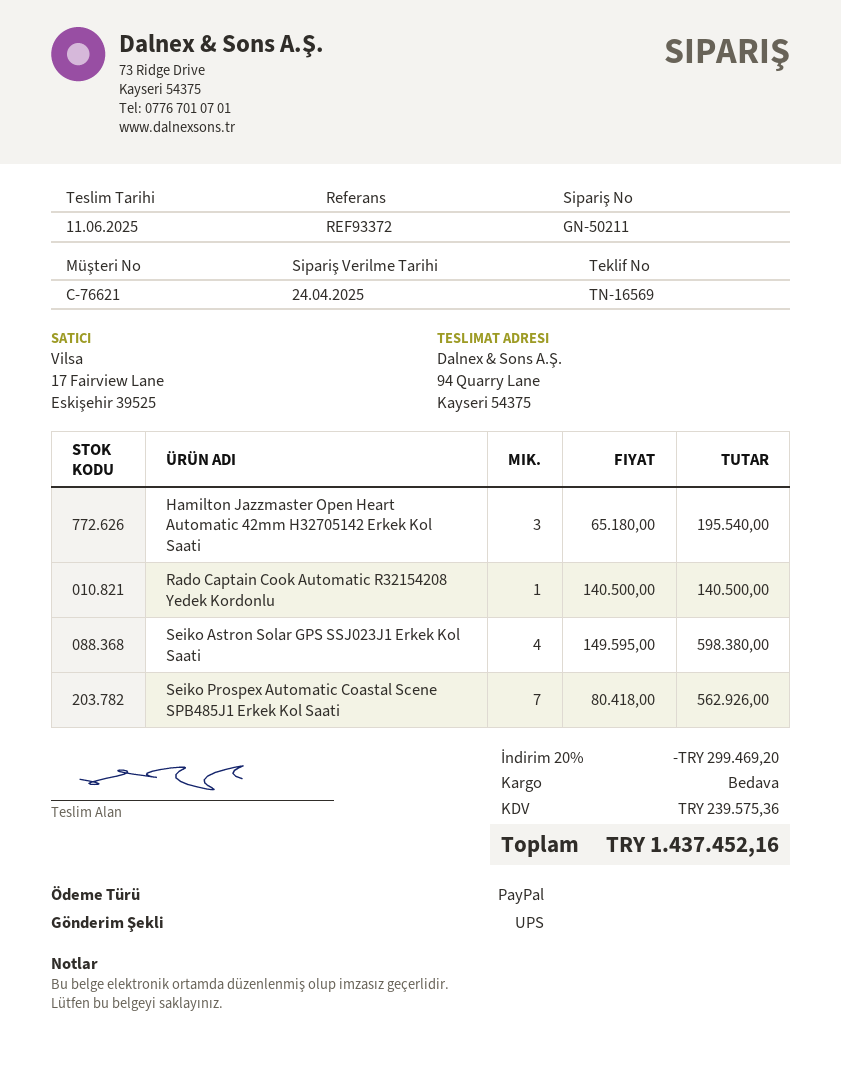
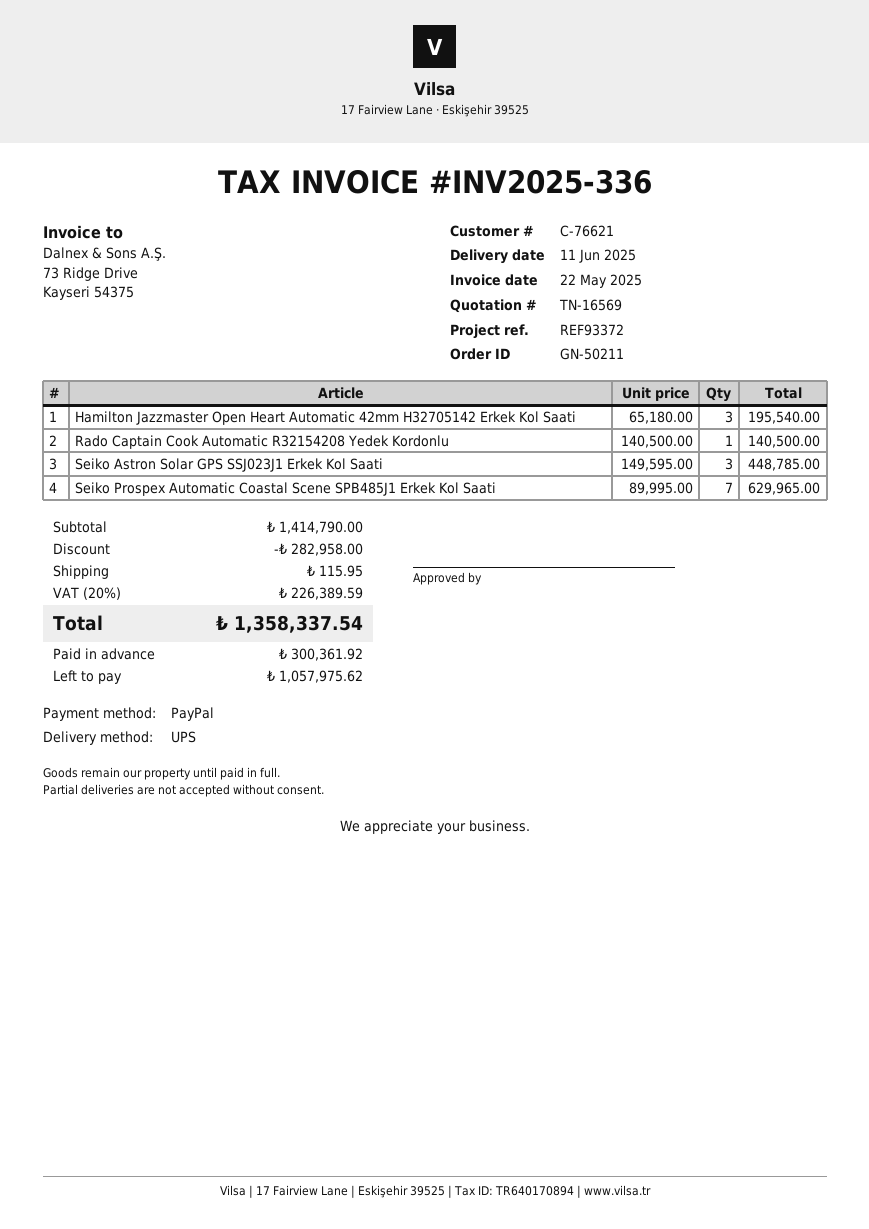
Seiko Astron Solar GPS SSJ023J1 Erkek Kol Saati: 4 x 149595.00 = 598380.00 -> 3 x 149595.00 = 448785.00
Seiko Prospex Automatic Coastal Scene SPB485J1 Erkek Kol Saati: 7 x 80418.00 = 562926.00 -> 7 x 89995.00 = 629965.00
discount: 299469.20 -> 282958.00
shipping: 0.00 -> 115.95
tax: 239575.36 -> 226389.59
total: 1437452.16 -> 1358337.54

